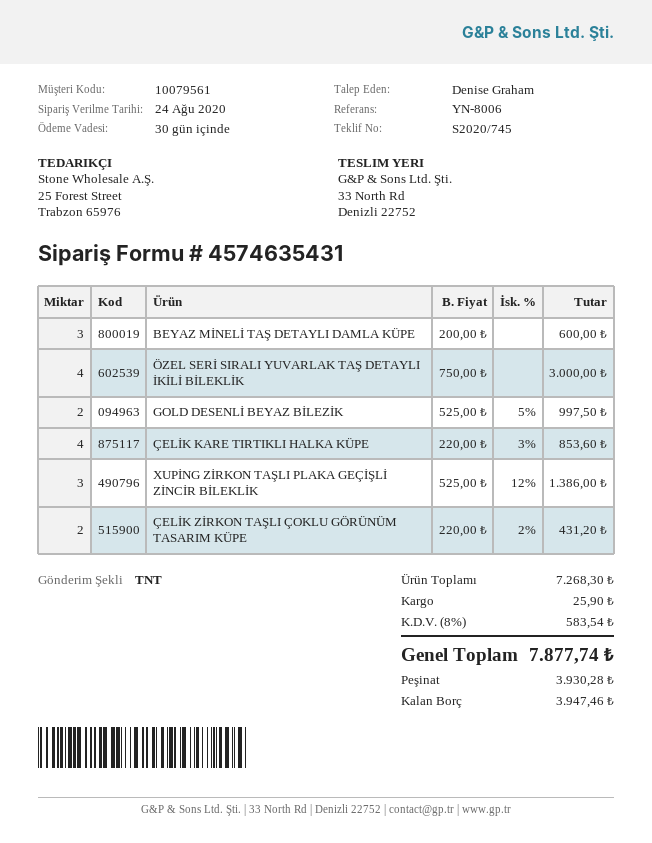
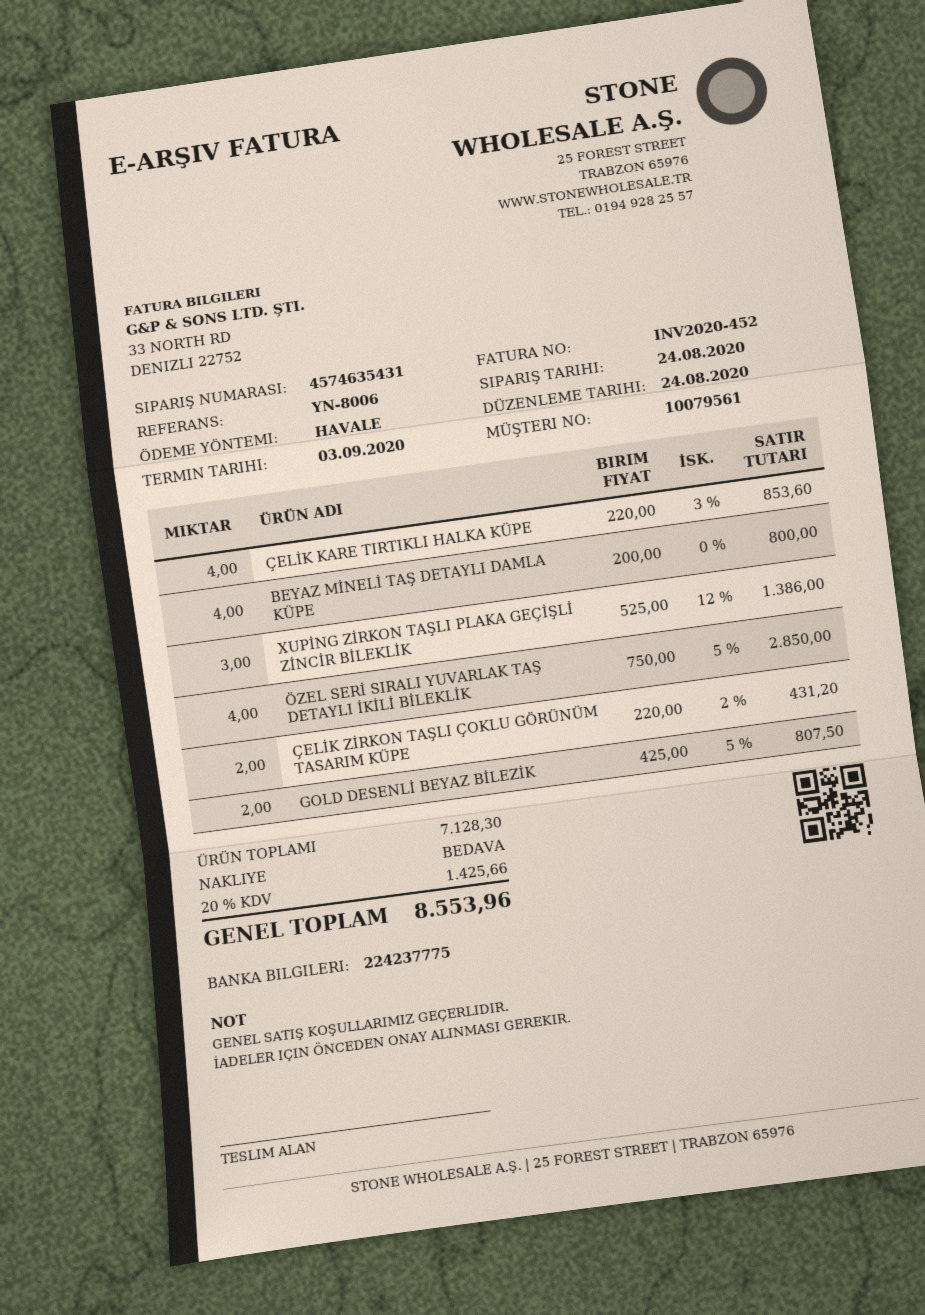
BEYAZ MİNELİ TAŞ DETAYLI DAMLA KÜPE: 3 x 200.00 = 600.00 -> 4 x 200.00 = 800.00
ÖZEL SERİ SIRALI YUVARLAK TAŞ DETAYLI İKİLİ BİLEKLİK: 4 x 750.00 = 3000.00 -> 4 x 750.00 - 5% = 2850.00
GOLD DESENLİ BEYAZ BİLEZİK: 2 x 525.00 - 5% = 997.50 -> 2 x 425.00 - 5% = 807.50
subtotal: 7268.30 -> 7128.30
shipping: 25.90 -> 0.00
tax: 8% = 583.54 -> 20% = 1425.66
total: 7877.74 -> 8553.96

